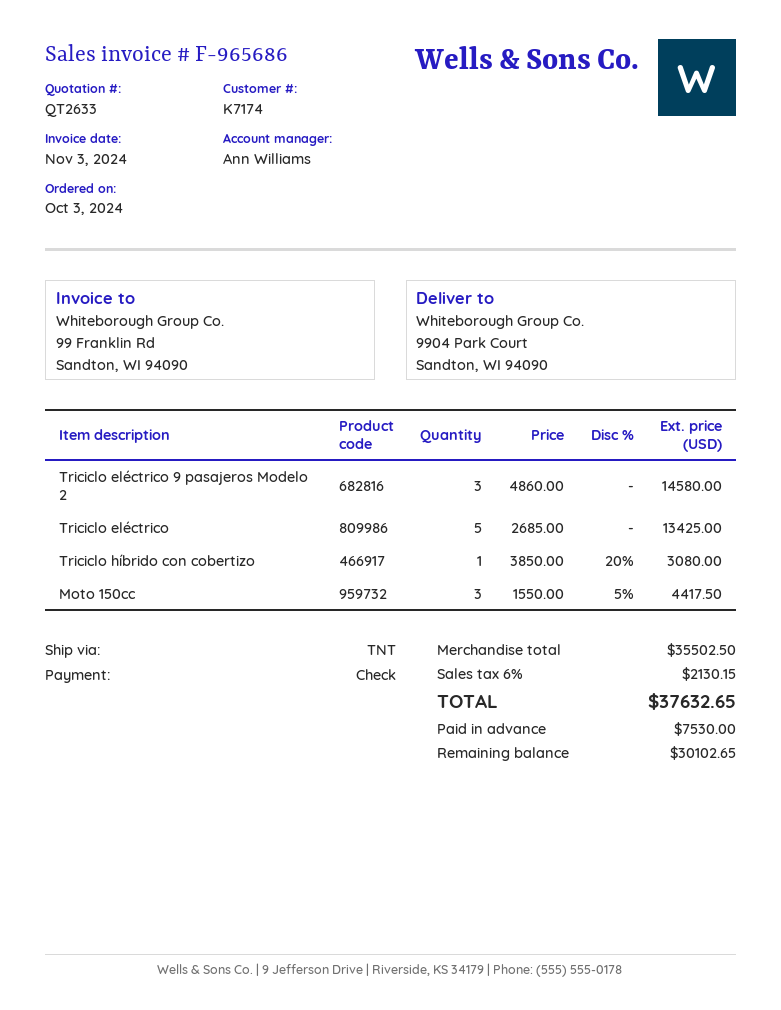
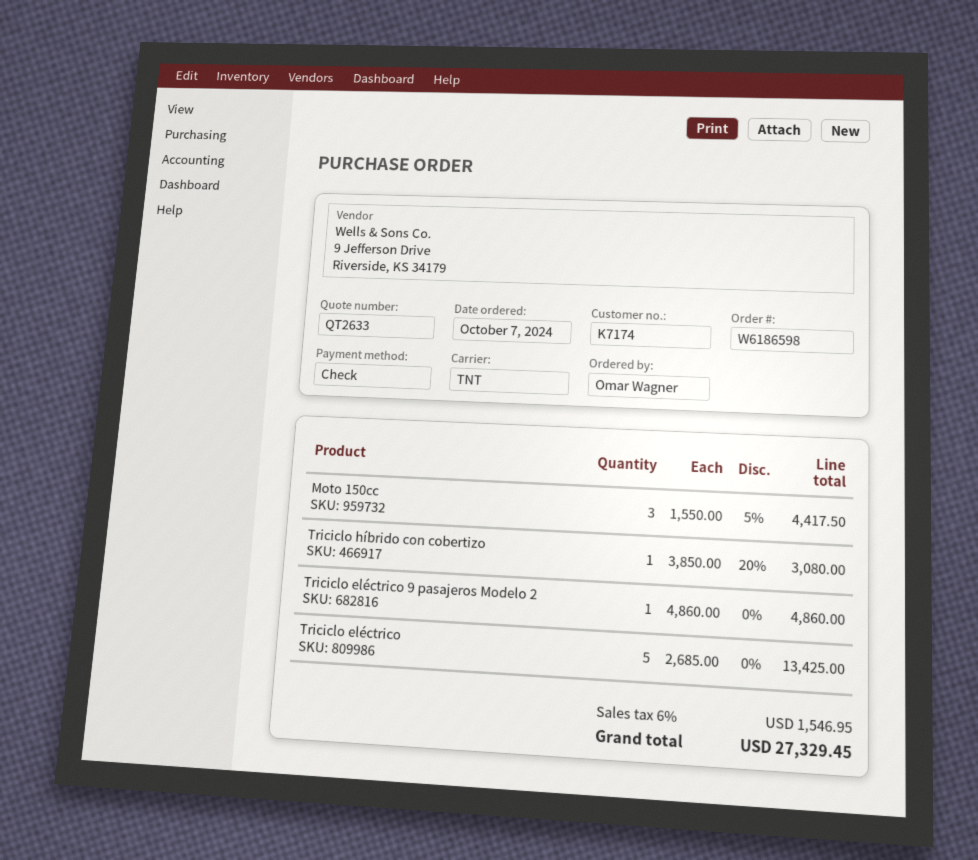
order date: 2024-10-03 -> 2024-10-07
Triciclo eléctrico 9 pasajeros Modelo 2: 3 x 4860.00 = 14580.00 -> 1 x 4860.00 = 4860.00
tax: 6% = 2130.15 -> 6% = 1546.95
total: 37632.65 -> 27329.45

